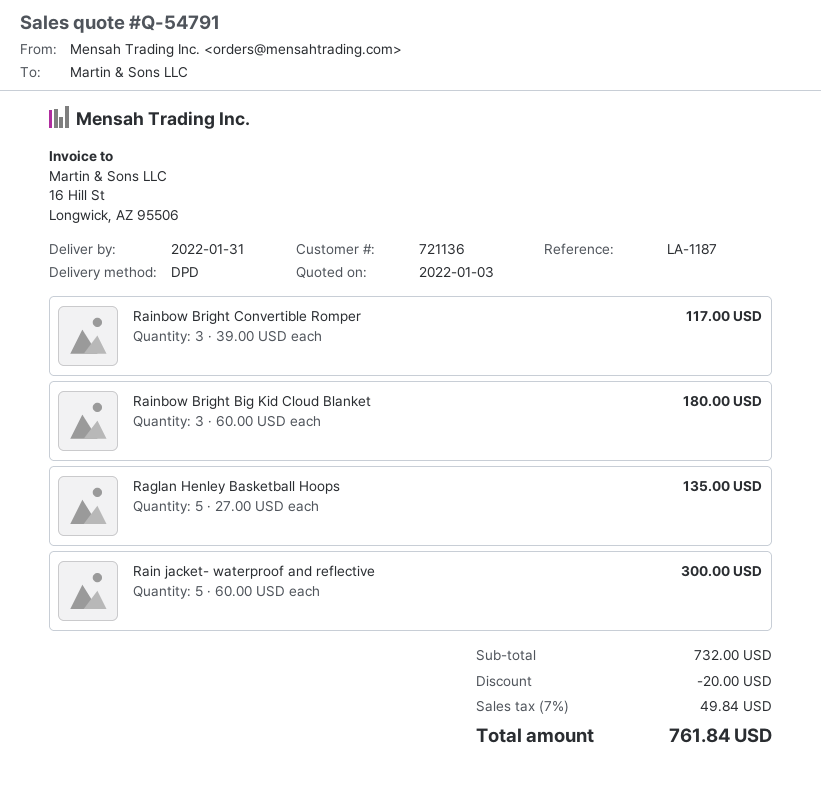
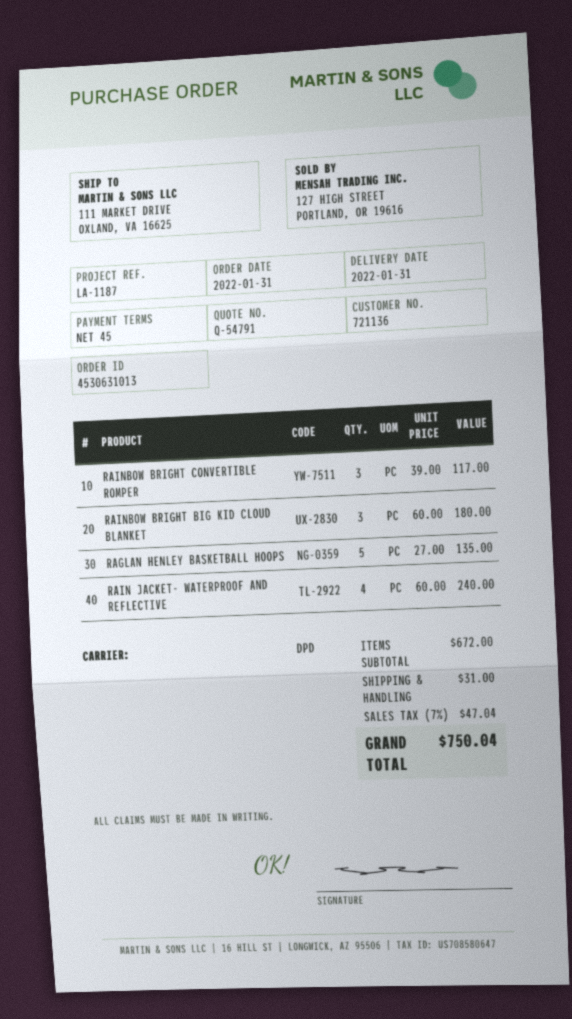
Rain jacket- waterproof and reflective: 5 x 60.00 = 300.00 -> 4 x 60.00 = 240.00
subtotal: 732.00 -> 672.00
discount: 20.00 -> none
shipping: none -> 31.00
tax: 7% = 49.84 -> 7% = 47.04
total: 761.84 -> 750.04

